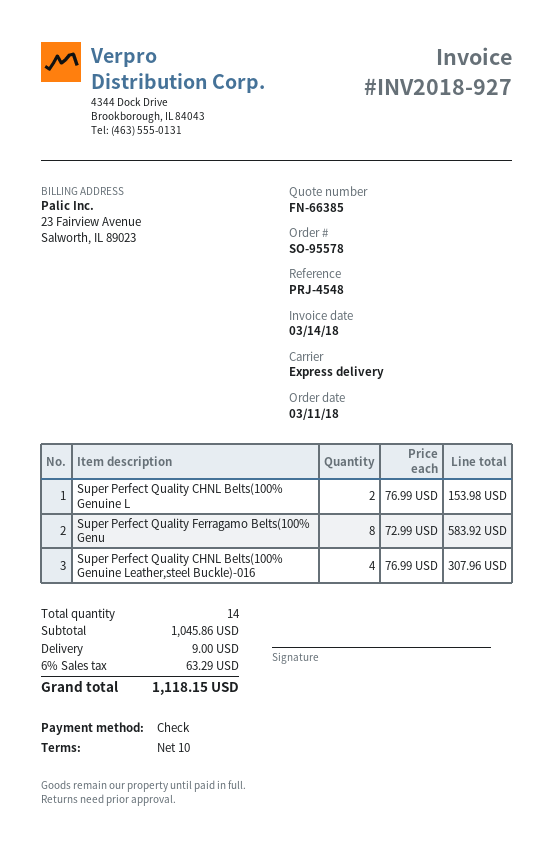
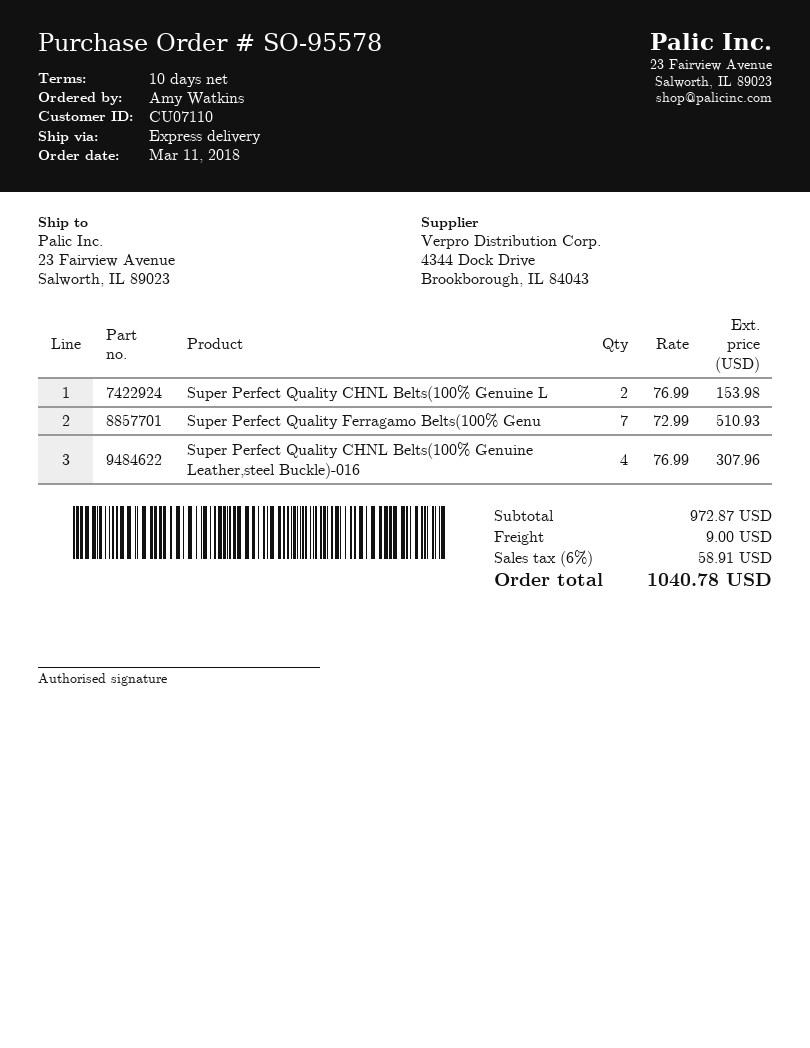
Super Perfect Quality Ferragamo Belts(100% Genu: 8 x 72.99 = 583.92 -> 7 x 72.99 = 510.93
subtotal: 1045.86 -> 972.87
tax: 6% = 63.29 -> 6% = 58.91
total: 1118.15 -> 1040.78

